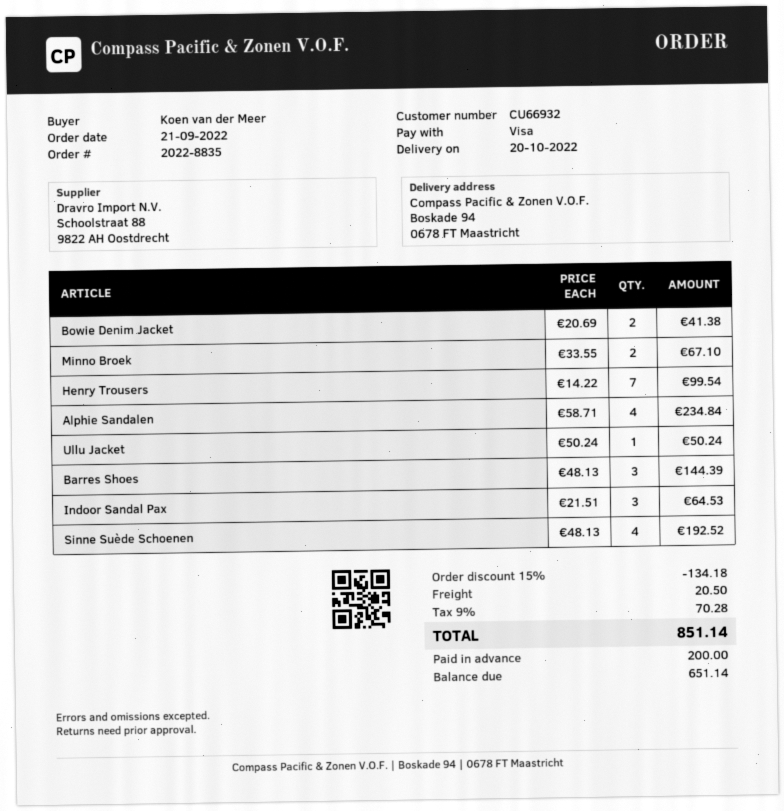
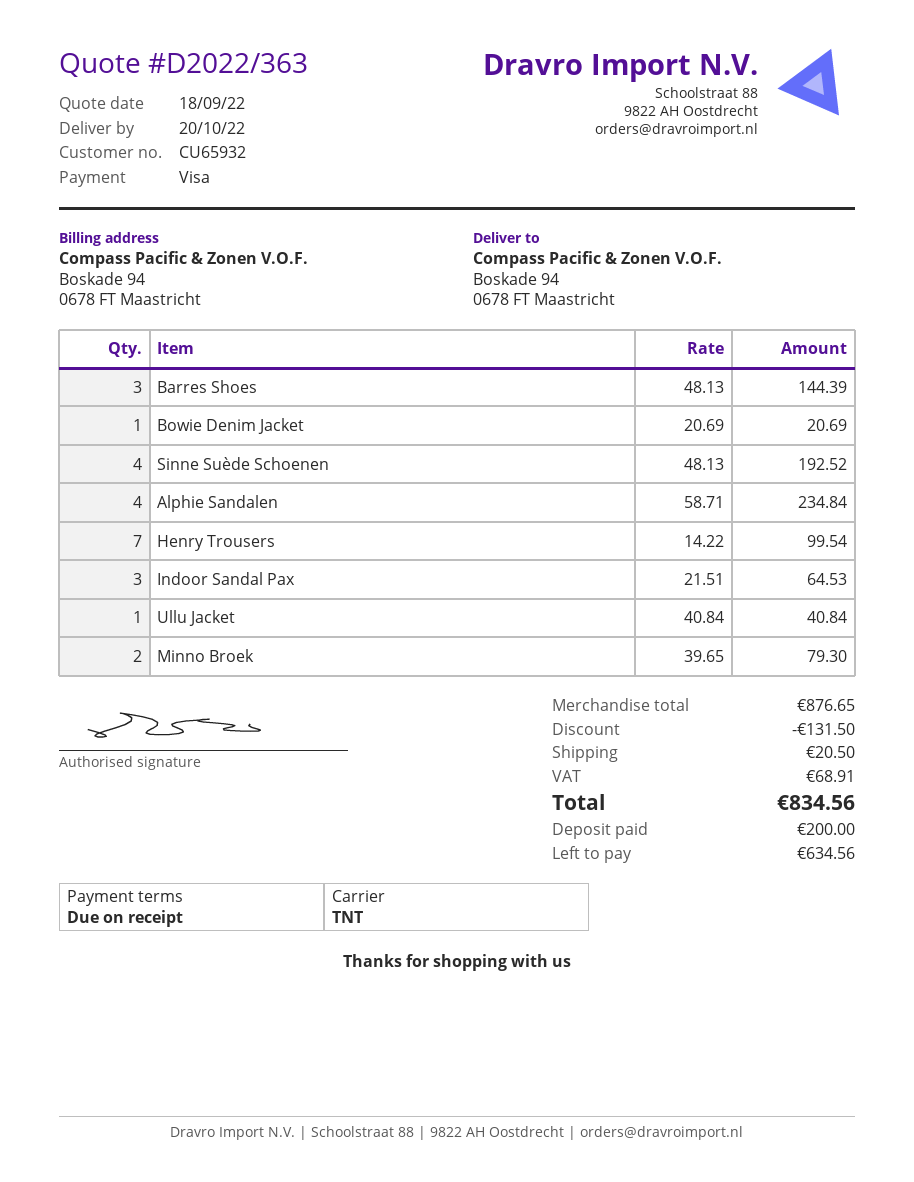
customer number: CU66932 -> CU65932
Bowie Denim Jacket: 2 x 20.69 = 41.38 -> 1 x 20.69 = 20.69
Minno Broek: 2 x 33.55 = 67.10 -> 2 x 39.65 = 79.30
Ullu Jacket: 1 x 50.24 = 50.24 -> 1 x 40.84 = 40.84
discount: 134.18 -> 131.50
tax: 70.28 -> 68.91
total: 851.14 -> 834.56
balance: 651.14 -> 634.56

